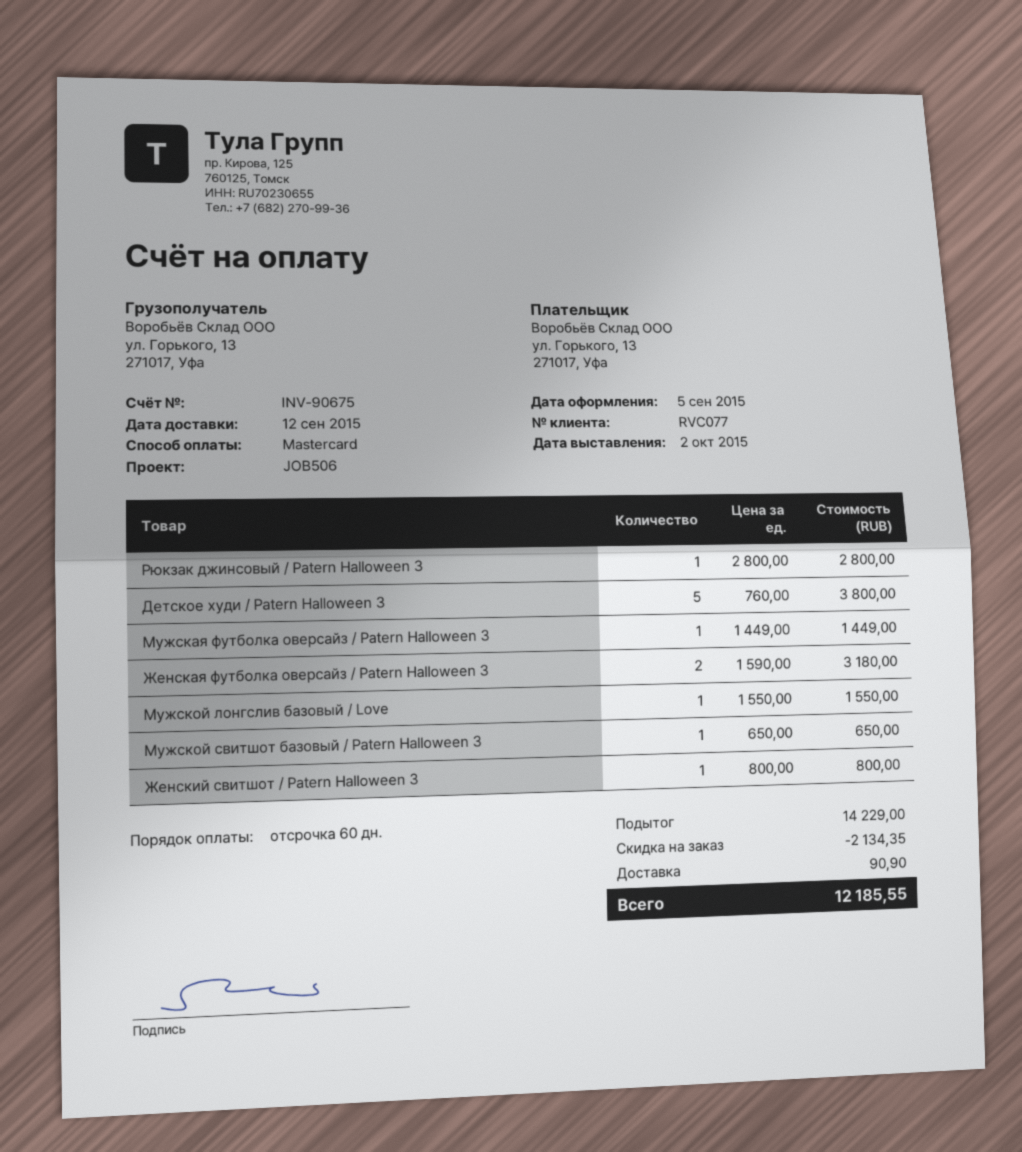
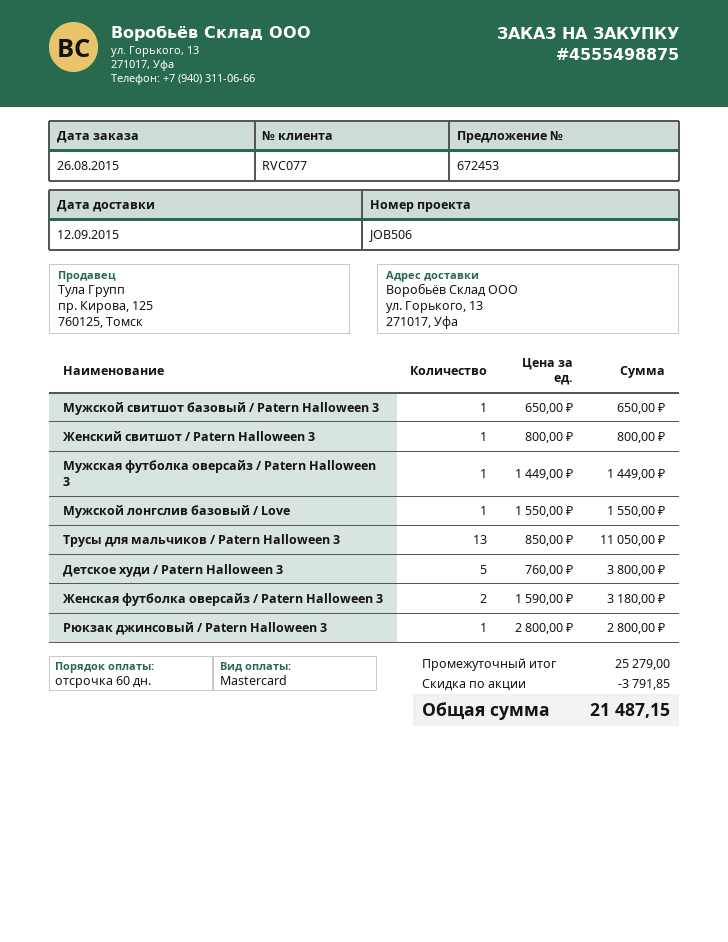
order date: 2015-09-05 -> 2015-08-26
Трусы для мальчиков / Patern Halloween 3: none -> 13 x 850.00 = 11050.00
subtotal: 14229.00 -> 25279.00
discount: 2134.35 -> 3791.85
shipping: 90.90 -> none
total: 12185.55 -> 21487.15

